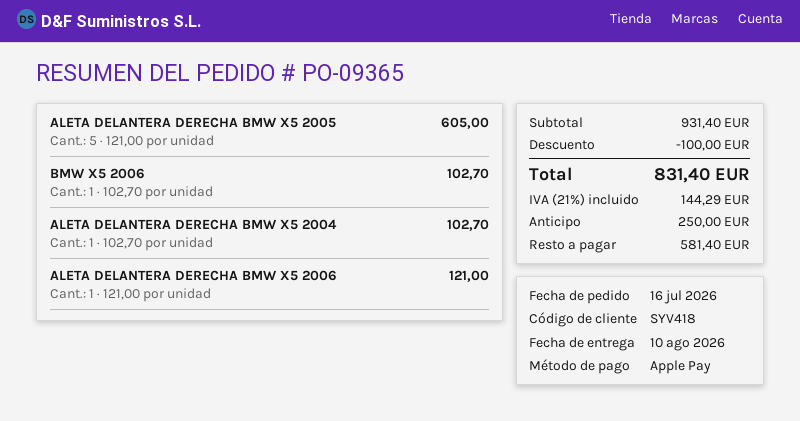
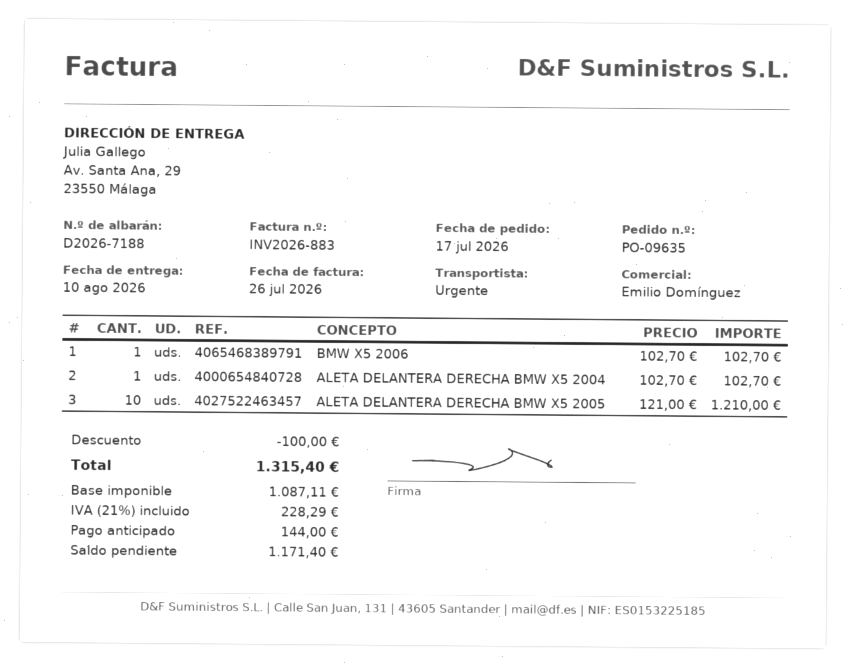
order number: PO-09365 -> PO-09635
order date: 2026-07-16 -> 2026-07-17
ALETA DELANTERA DERECHA BMW X5 2005: 5 x 121.00 = 605.00 -> 10 x 121.00 = 1210.00
ALETA DELANTERA DERECHA BMW X5 2006: 1 x 121.00 = 121.00 -> none
tax: 21% = 144.29 -> 21% = 228.29
total: 831.40 -> 1315.40
deposit: 250.00 -> 144.00
balance: 581.40 -> 1171.40

